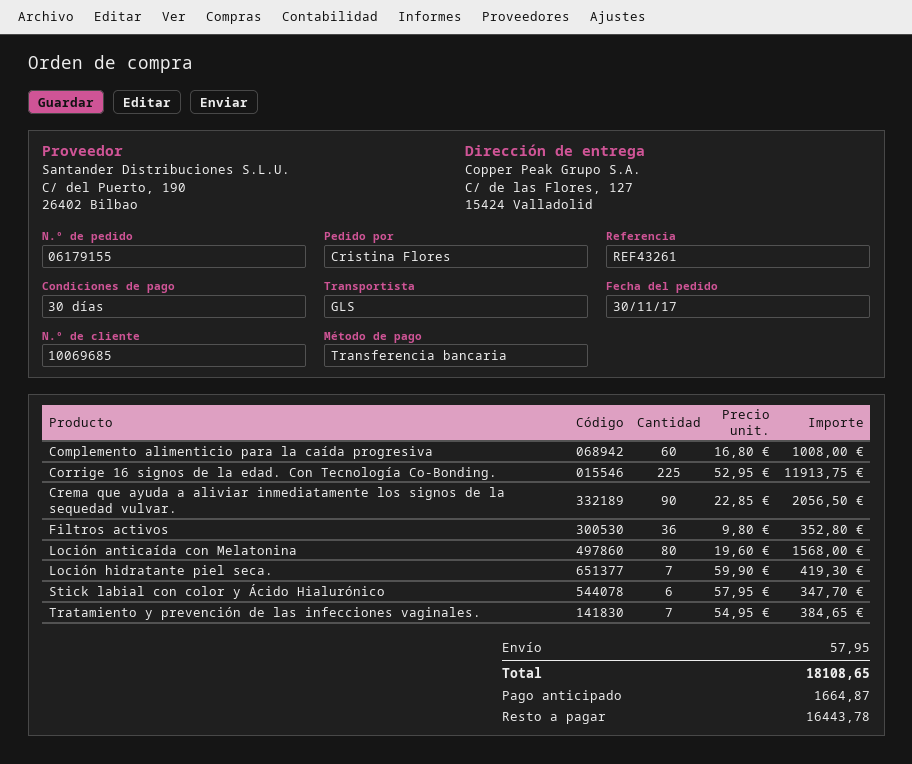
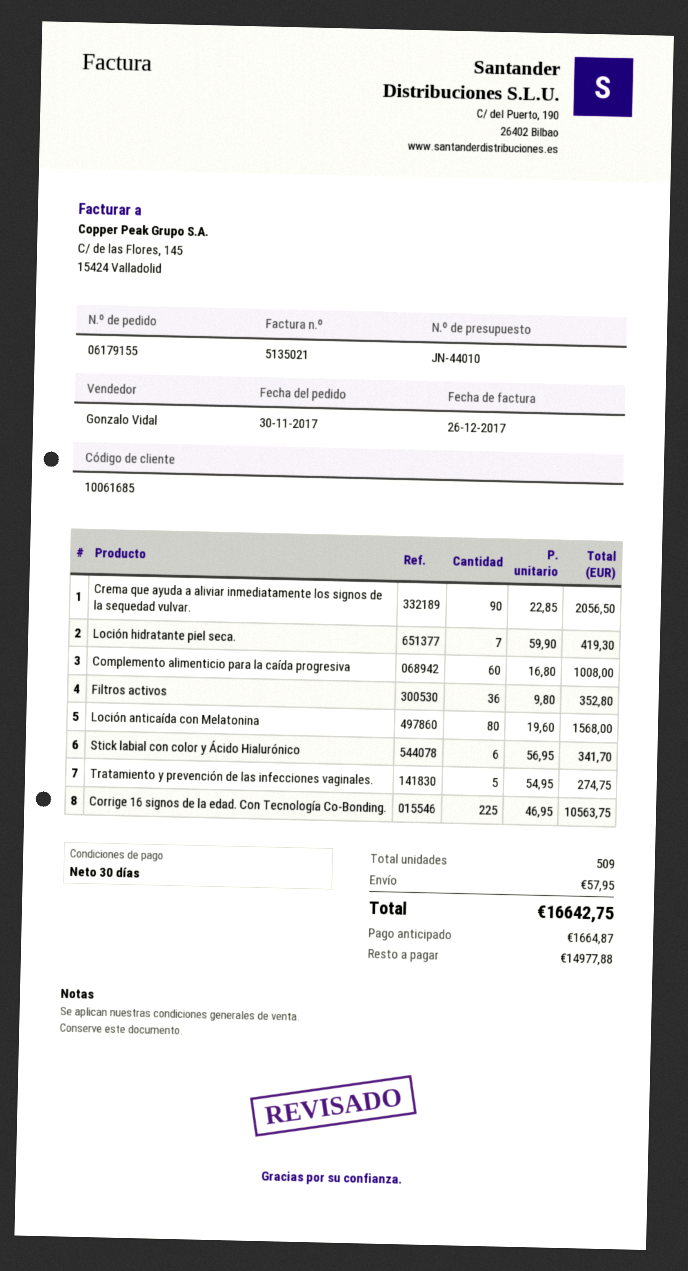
customer number: 10069685 -> 10061685
Corrige 16 signos de la edad. Con Tecnología Co-Bonding.: 225 x 52.95 = 11913.75 -> 225 x 46.95 = 10563.75
Stick labial con color y Ácido Hialurónico: 6 x 57.95 = 347.70 -> 6 x 56.95 = 341.70
Tratamiento y prevención de las infecciones vaginales.: 7 x 54.95 = 384.65 -> 5 x 54.95 = 274.75
total: 18108.65 -> 16642.75
balance: 16443.78 -> 14977.88

